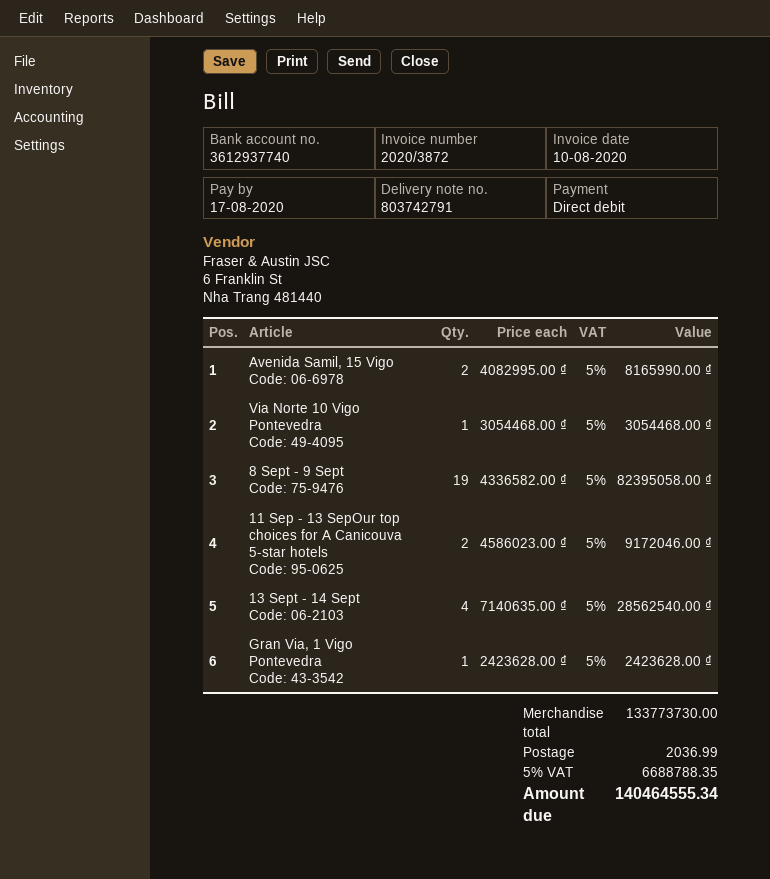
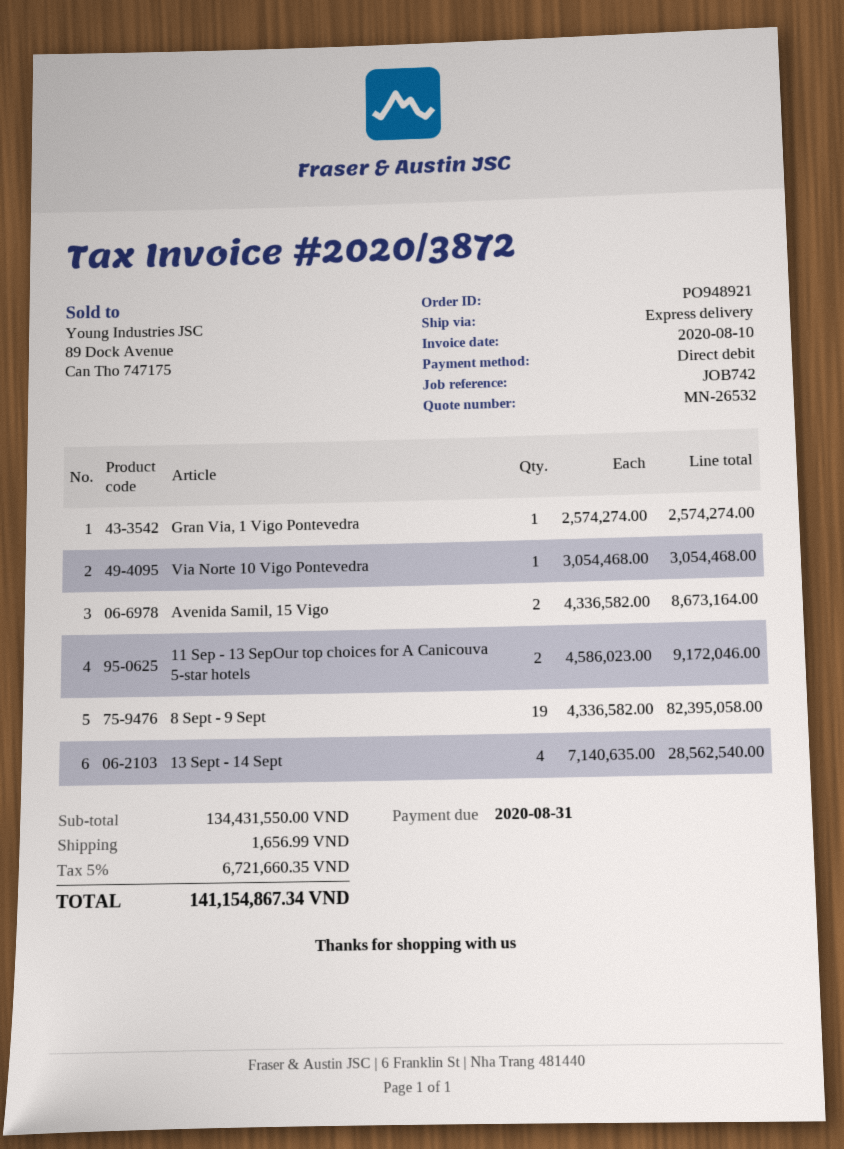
due date: 2020-08-17 -> 2020-08-31
Avenida Samil, 15 Vigo: 2 x 4082995.00 = 8165990.00 -> 2 x 4336582.00 = 8673164.00
Gran Via, 1 Vigo Pontevedra: 1 x 2423628.00 = 2423628.00 -> 1 x 2574274.00 = 2574274.00
subtotal: 133773730.00 -> 134431550.00
shipping: 2036.99 -> 1656.99
tax: 5% = 6688788.35 -> 5% = 6721660.35
total: 140464555.34 -> 141154867.34

